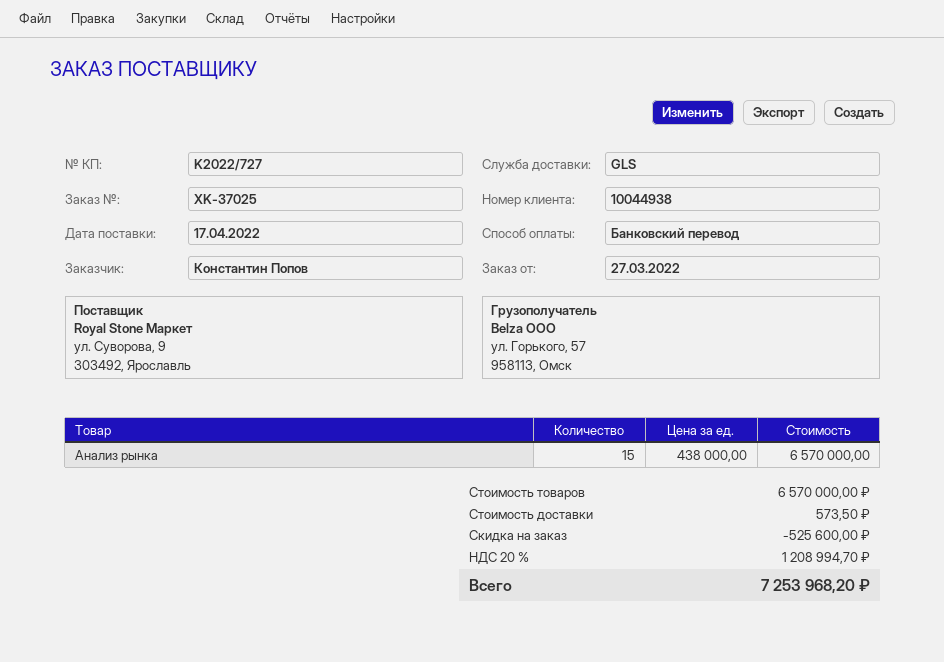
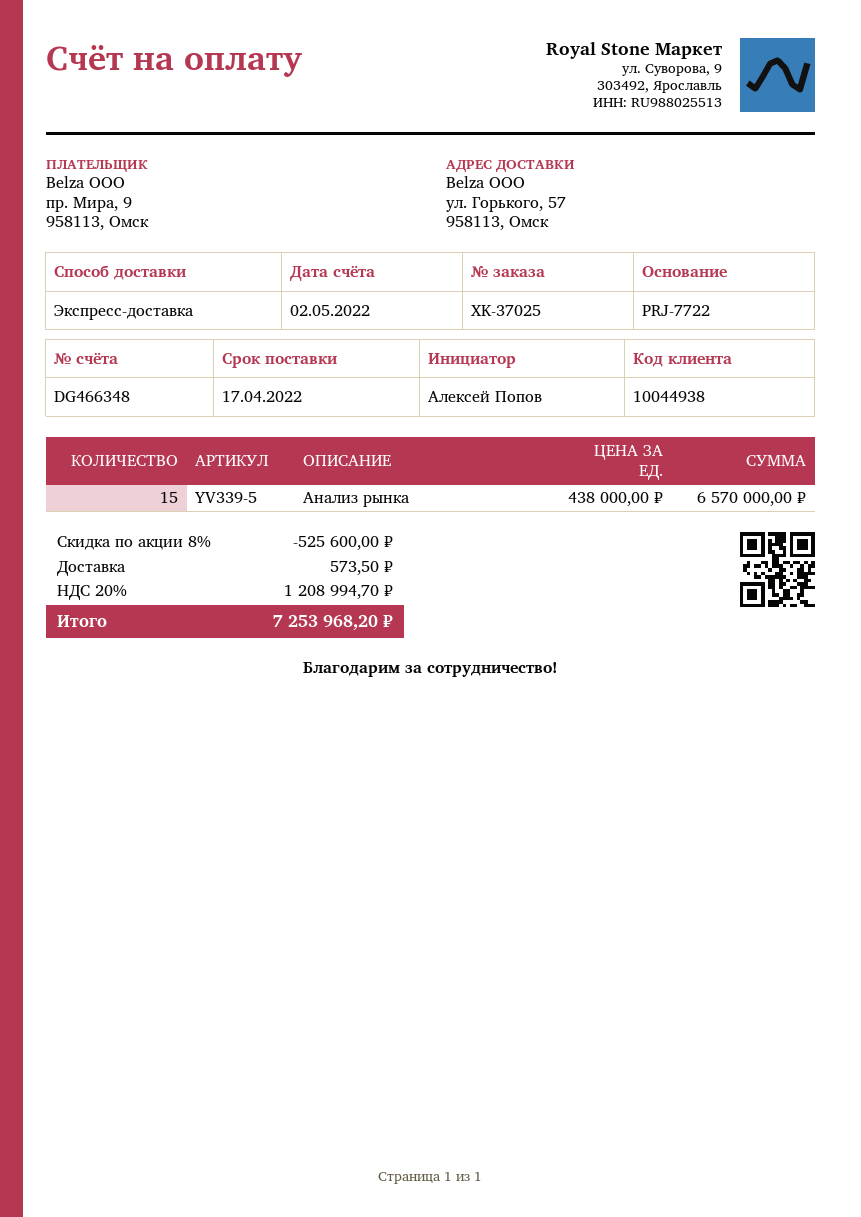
ordered by: Константин Попов -> Алексей Попов
shipping method: GLS -> express

